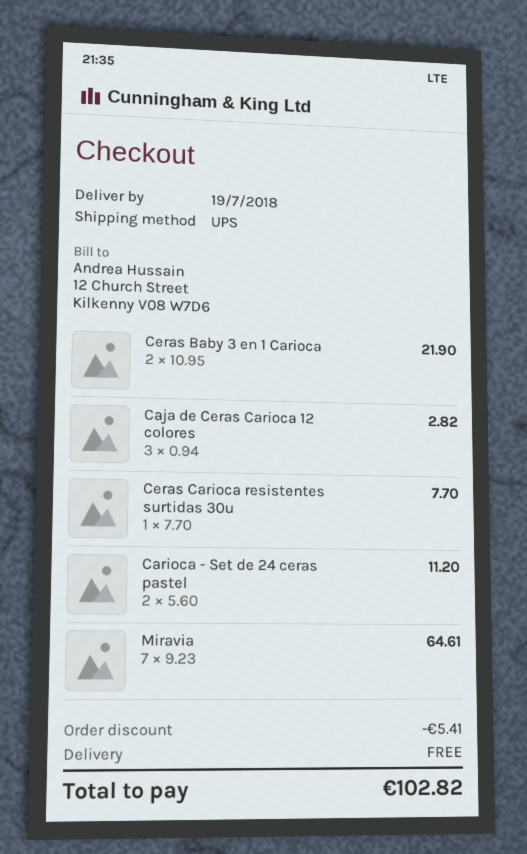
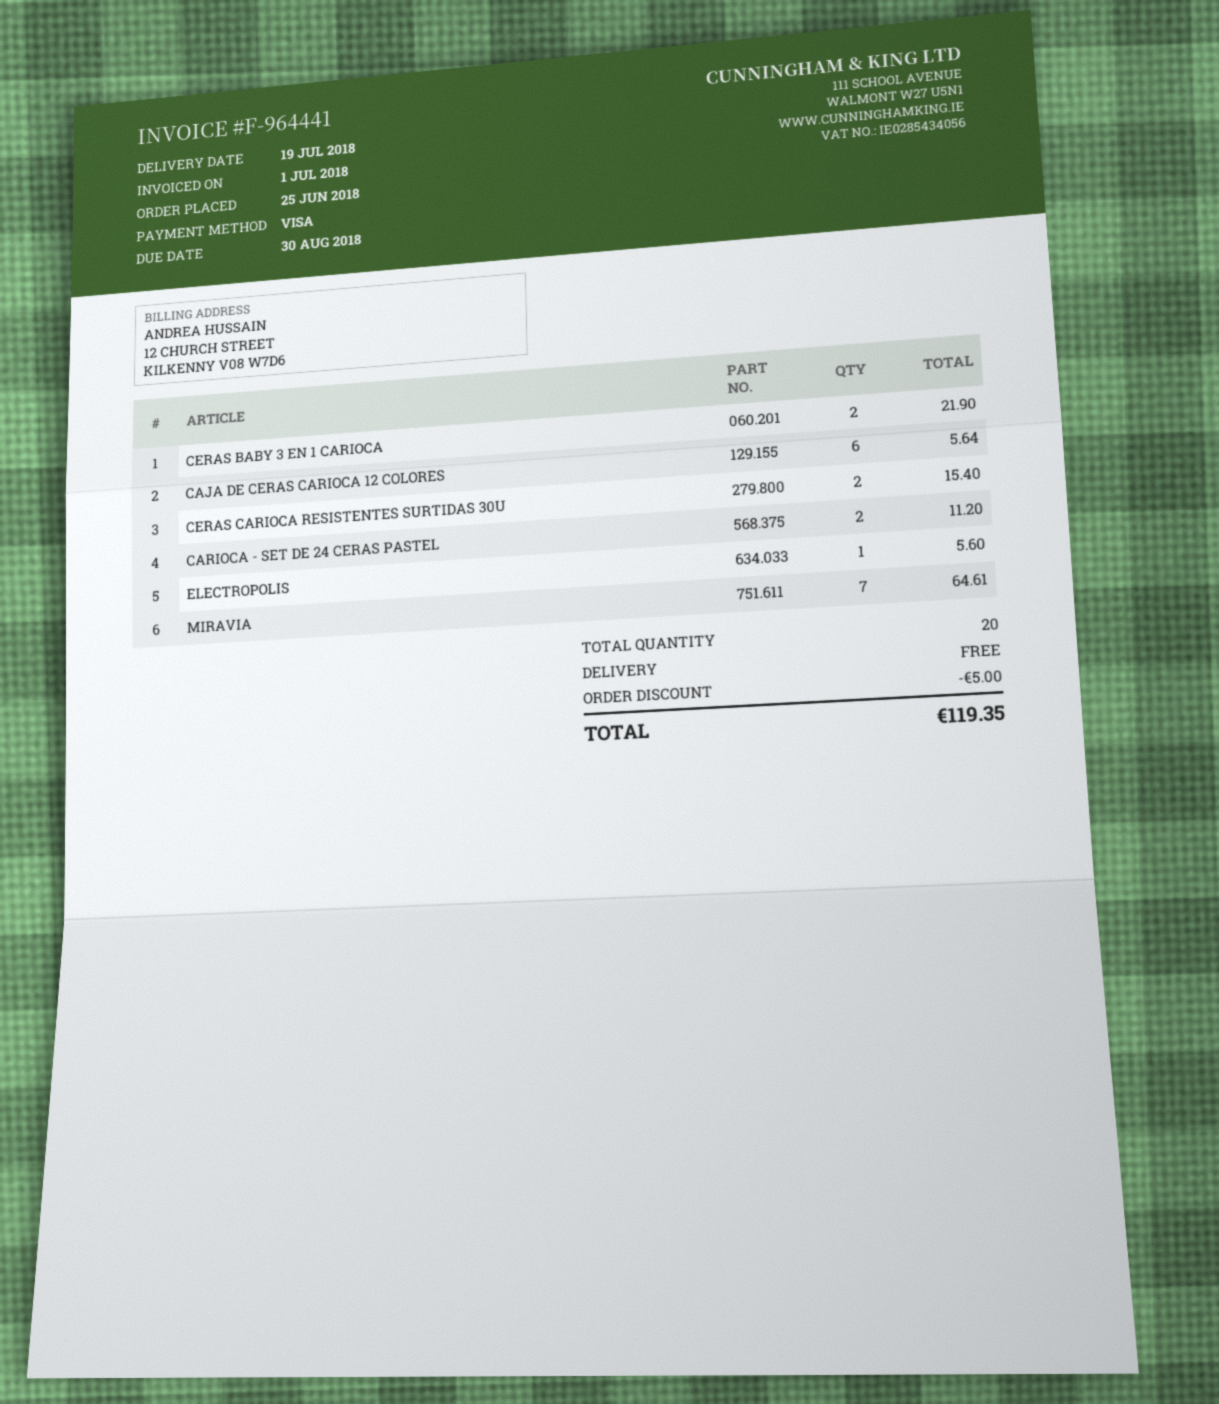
Caja de Ceras Carioca 12 colores: 3 for 2.82 -> 6 for 5.64
Ceras Carioca resistentes surtidas 30u: 1 for 7.70 -> 2 for 15.40
ELECTROPOLIS: none -> 1 for 5.60
discount: 5.41 -> 5.00
total: 102.82 -> 119.35

